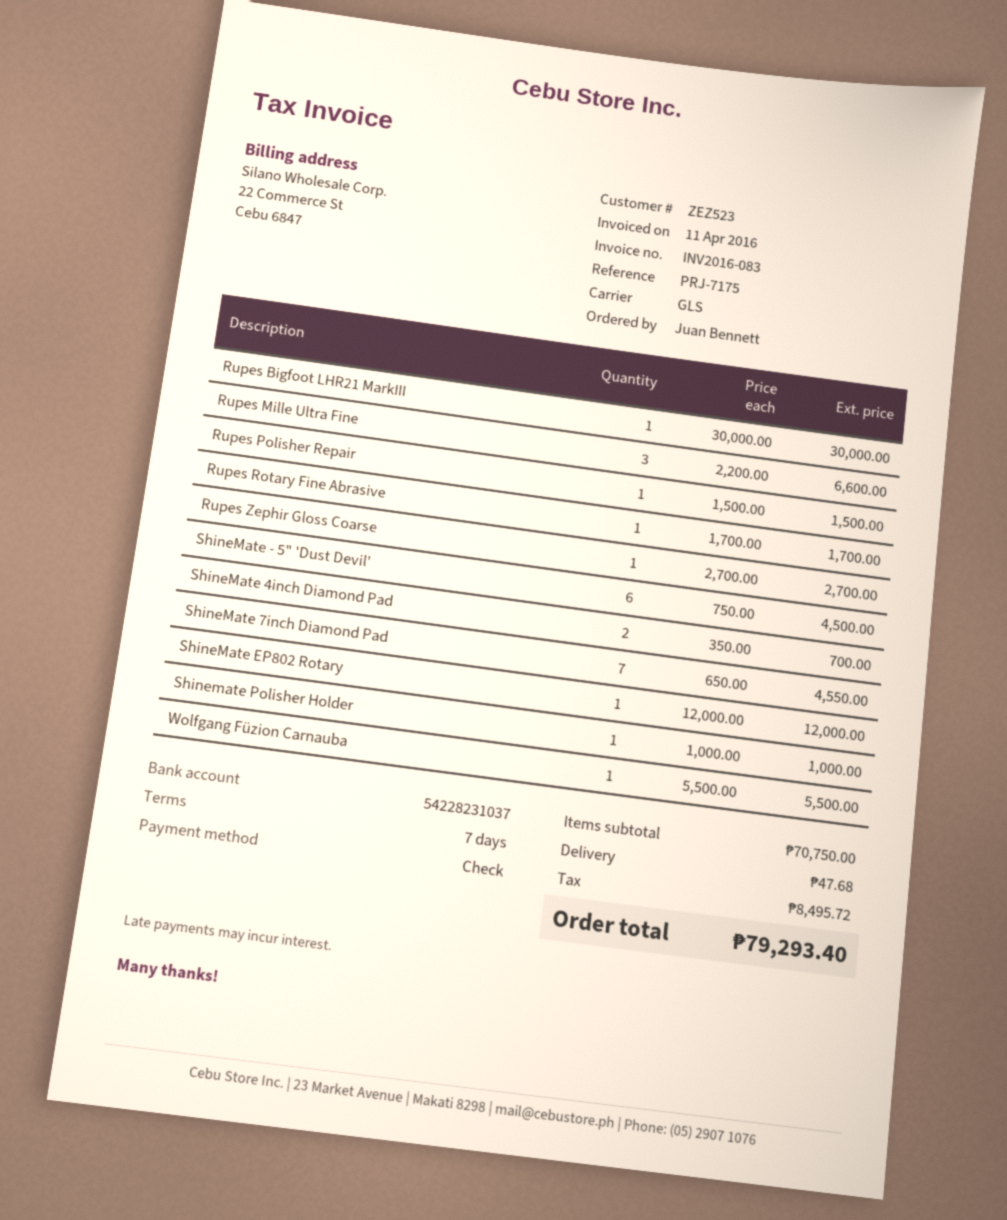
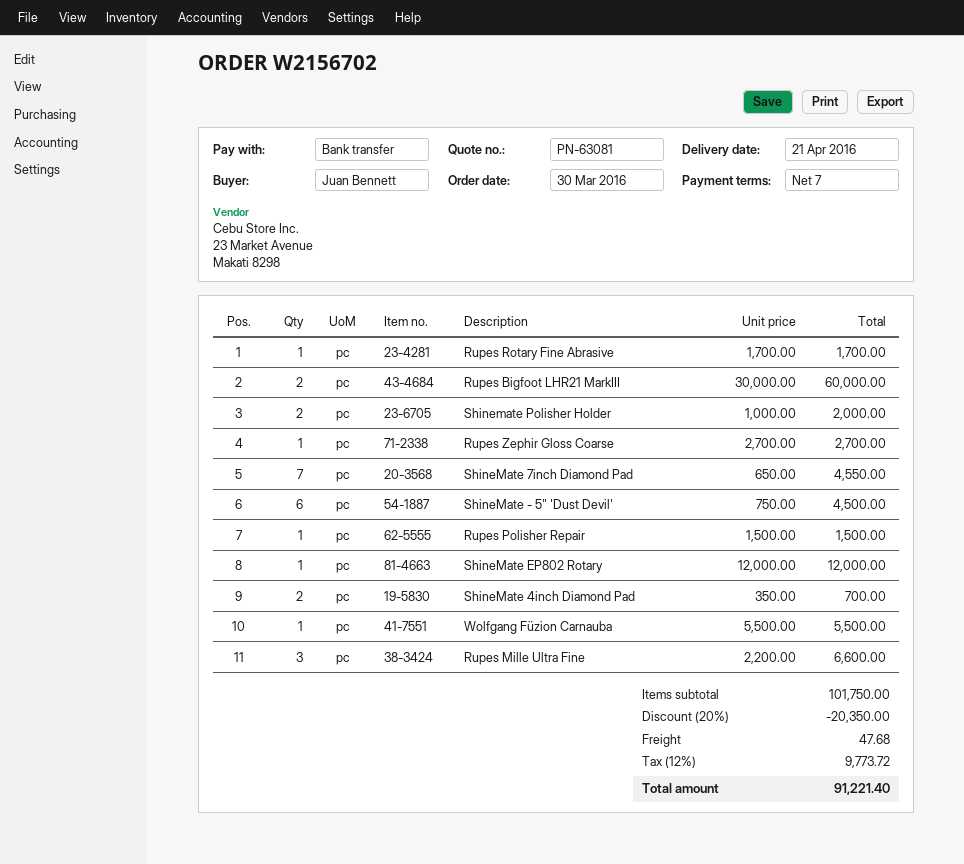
payment method: cheque -> bank transfer
Rupes Bigfoot LHR21 MarkIII: 1 x 30000.00 = 30000.00 -> 2 x 30000.00 = 60000.00
Shinemate Polisher Holder: 1 x 1000.00 = 1000.00 -> 2 x 1000.00 = 2000.00
subtotal: 70750.00 -> 101750.00
discount: none -> 20% = 20350.00
tax: 8495.72 -> 9773.72
total: 79293.40 -> 91221.40

